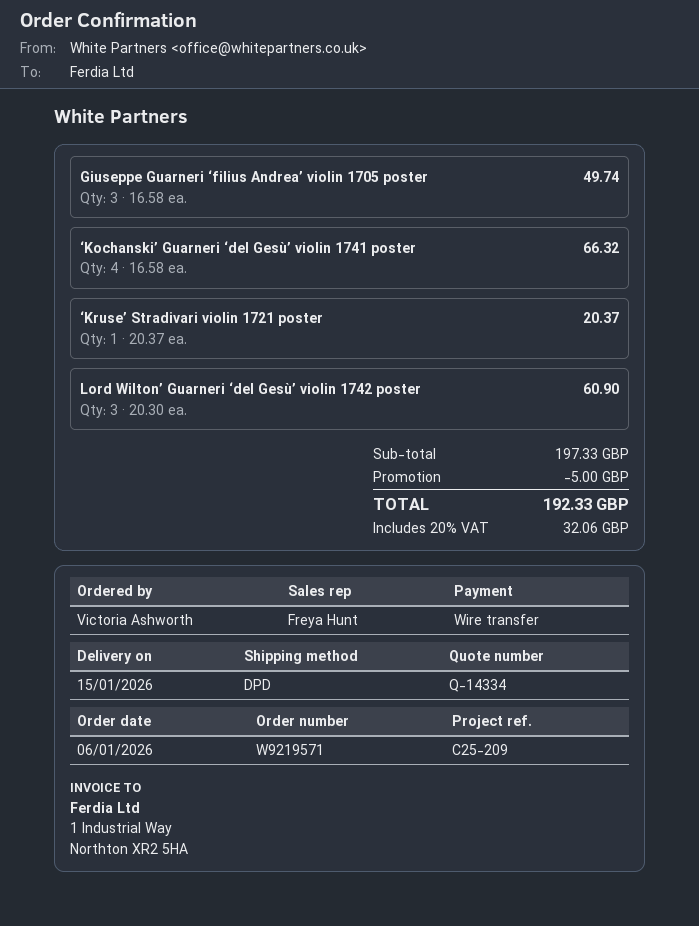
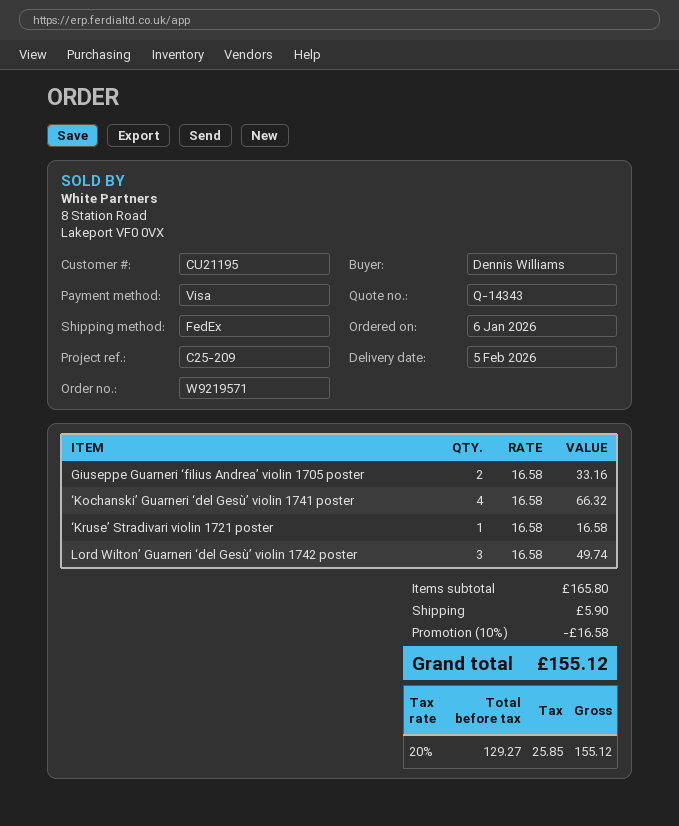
quote number: Q-14334 -> Q-14343
delivery date: 2026-01-15 -> 2026-02-05
ordered by: Victoria Ashworth -> Dennis Williams
payment method: bank transfer -> Visa
shipping method: DPD -> FedEx
Giuseppe Guarneri ‘filius Andrea’ violin 1705 poster: 3 x 16.58 = 49.74 -> 2 x 16.58 = 33.16
‘Kruse’ Stradivari violin 1721 poster: 1 x 20.37 = 20.37 -> 1 x 16.58 = 16.58
Lord Wilton’ Guarneri ‘del Gesù’ violin 1742 poster: 3 x 20.30 = 60.90 -> 3 x 16.58 = 49.74
subtotal: 197.33 -> 165.80
discount: 5.00 -> 16.58
shipping: none -> 5.90
tax: 20% = 32.06 -> 20% = 25.85
total: 192.33 -> 155.12

